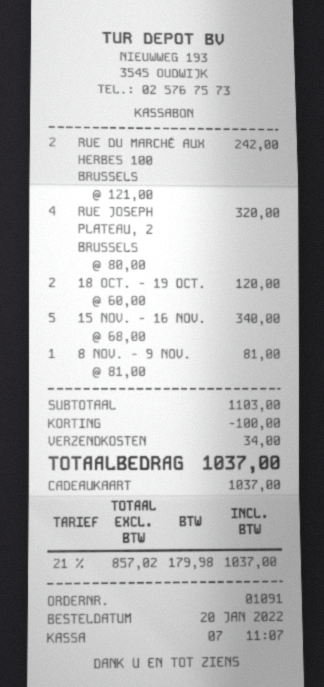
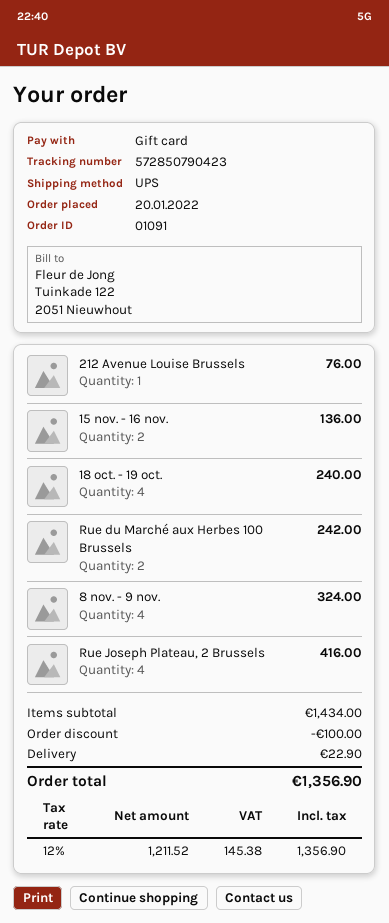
RUE JOSEPH PLATEAU, 2 BRUSSELS: 4 for 320.00 -> 4 for 416.00
18 OCT. - 19 OCT.: 2 for 120.00 -> 4 for 240.00
15 NOV. - 16 NOV.: 5 for 340.00 -> 2 for 136.00
8 NOV. - 9 NOV.: 1 for 81.00 -> 4 for 324.00
212 Avenue Louise Brussels: none -> 1 for 76.00
subtotal: 1103.00 -> 1434.00
shipping: 34.00 -> 22.90
net: 857.02 -> 1211.52
tax: 21% = 179.98 -> 12% = 145.38
total: 1037.00 -> 1356.90

